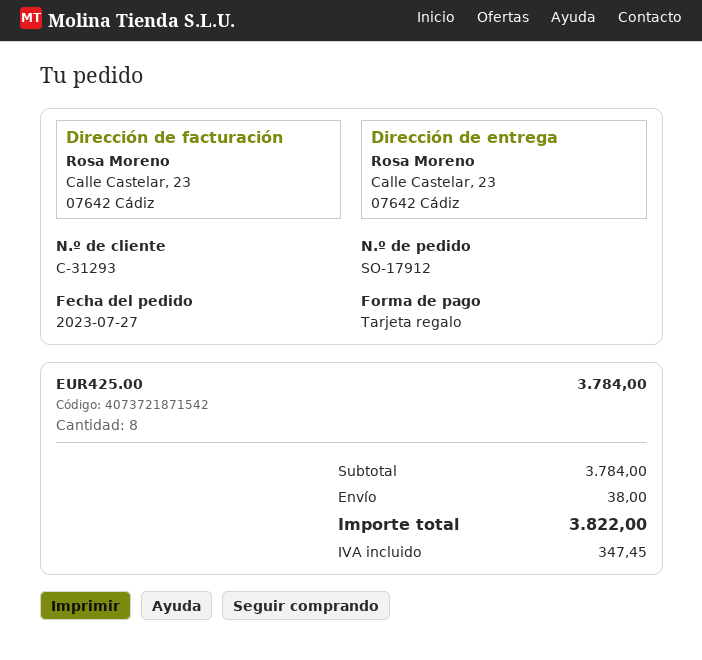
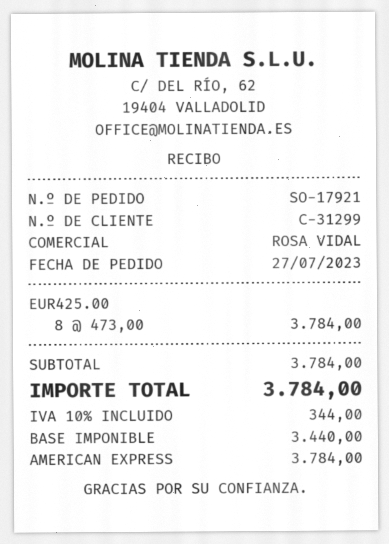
order number: SO-17912 -> SO-17921
customer number: C-31293 -> C-31299
payment method: gift card -> American Express
shipping: 38.00 -> none
tax: 347.45 -> 344.00
total: 3822.00 -> 3784.00

